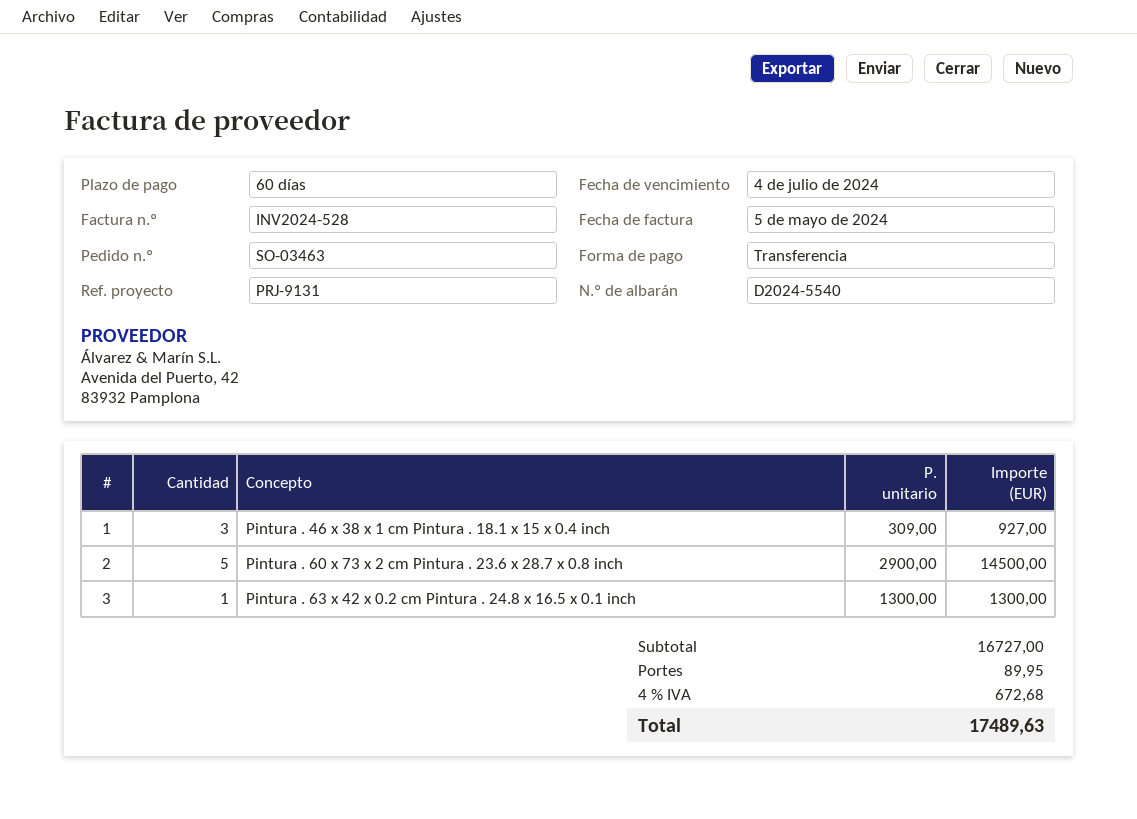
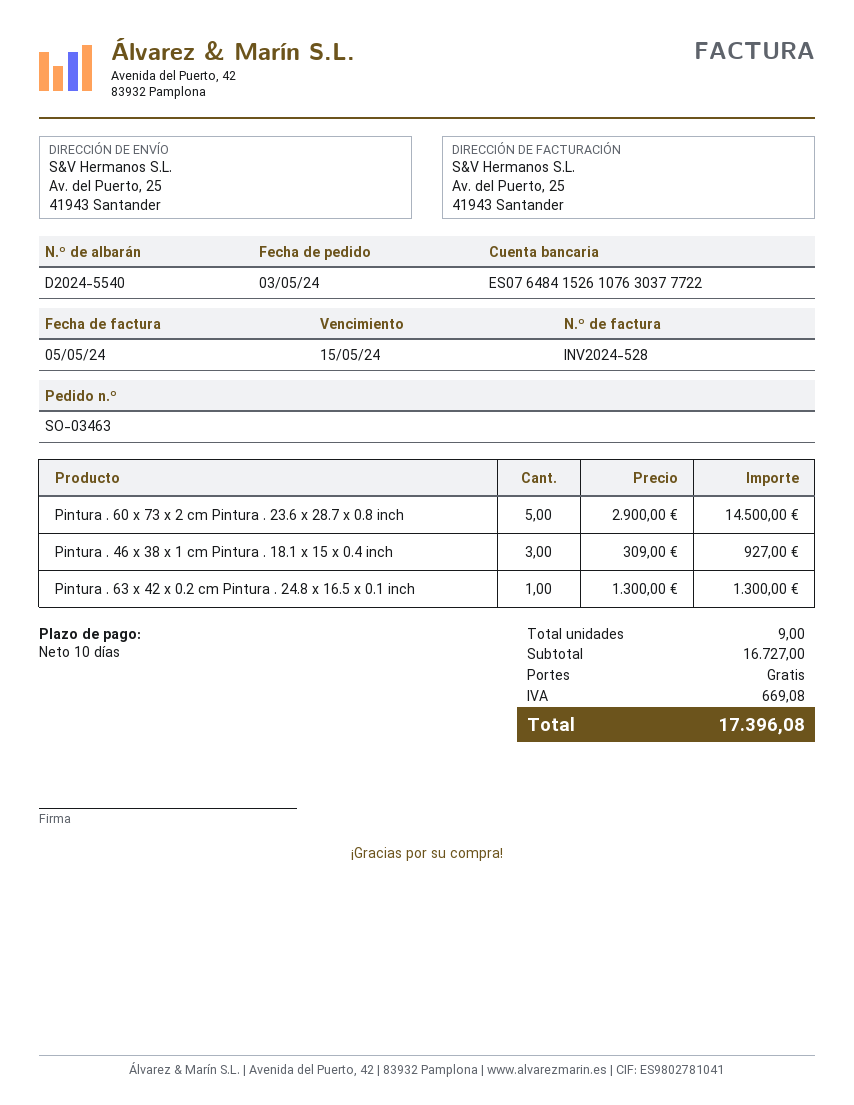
payment terms: 60 days -> 10 days
due date: 2024-07-04 -> 2024-05-15
shipping: 89.95 -> 0.00
tax: 672.68 -> 669.08
total: 17489.63 -> 17396.08

